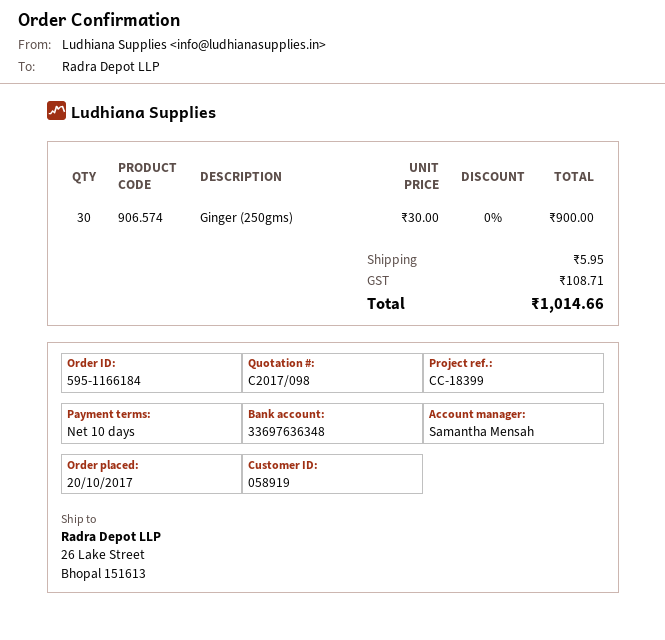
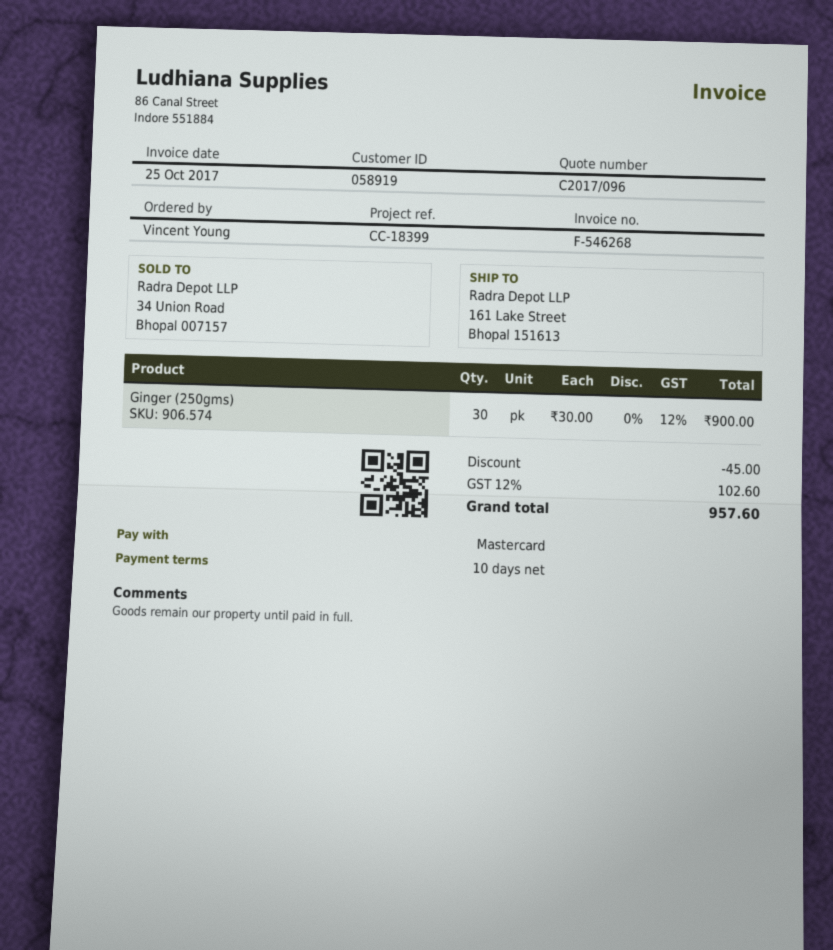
quote number: C2017/098 -> C2017/096
ship to: 26 Lake Street, Bhopal 151613 -> 161 Lake Street, Bhopal 151613
discount: none -> 45.00
shipping: 5.95 -> none
tax: 108.71 -> 102.60
total: 1014.66 -> 957.60

